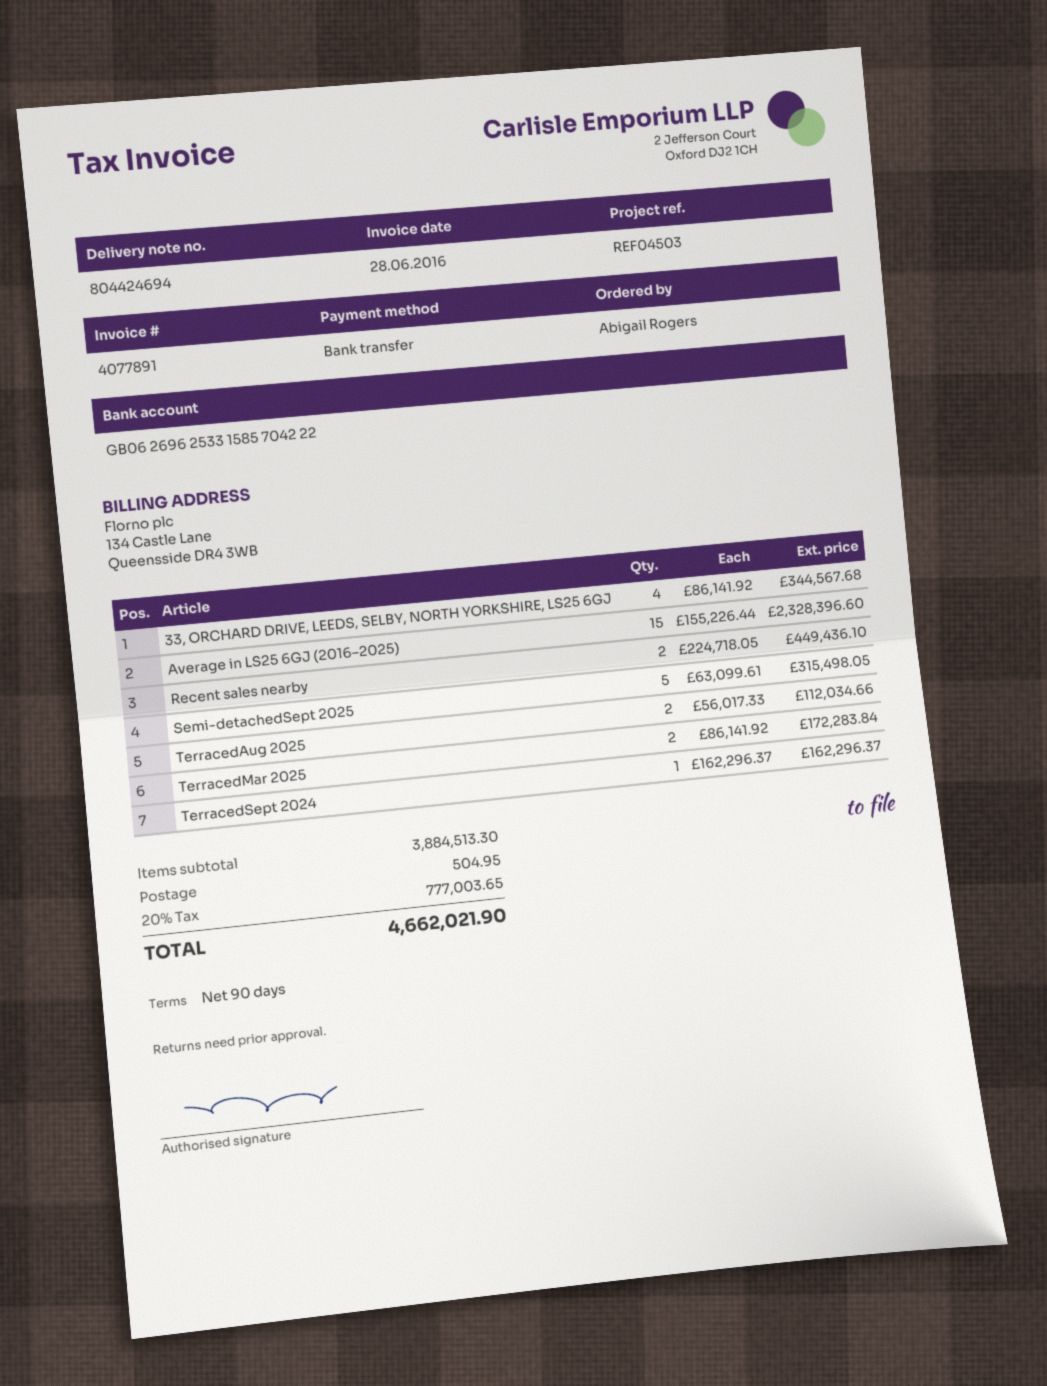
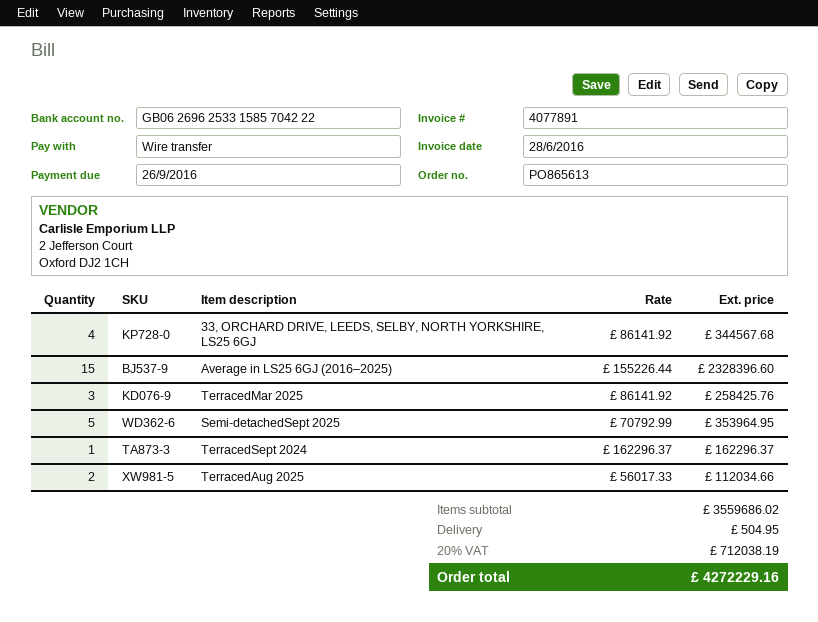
Recent sales nearby: 2 x 224718.05 = 449436.10 -> none
Semi-detachedSept 2025: 5 x 63099.61 = 315498.05 -> 5 x 70792.99 = 353964.95
TerracedMar 2025: 2 x 86141.92 = 172283.84 -> 3 x 86141.92 = 258425.76
subtotal: 3884513.30 -> 3559686.02
tax: 20% = 777003.65 -> 20% = 712038.19
total: 4662021.90 -> 4272229.16

